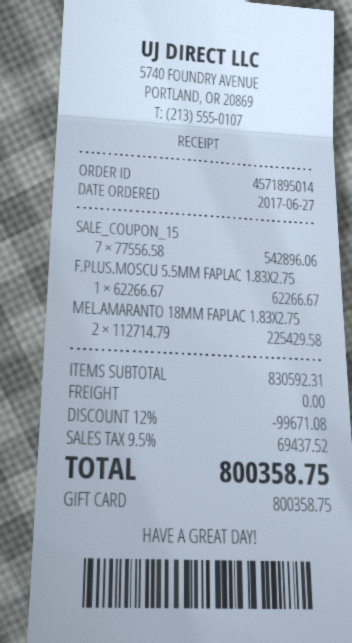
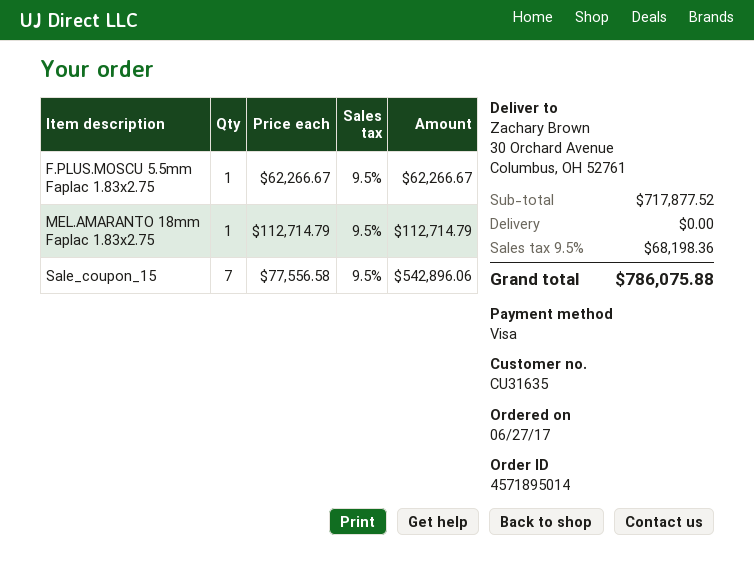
payment method: gift card -> Visa
MEL.AMARANTO 18MM FAPLAC 1.83X2.75: 2 x 112714.79 = 225429.58 -> 1 x 112714.79 = 112714.79
subtotal: 830592.31 -> 717877.52
discount: 12% = 99671.08 -> none
tax: 9.5% = 69437.52 -> 9.5% = 68198.36
total: 800358.75 -> 786075.88

